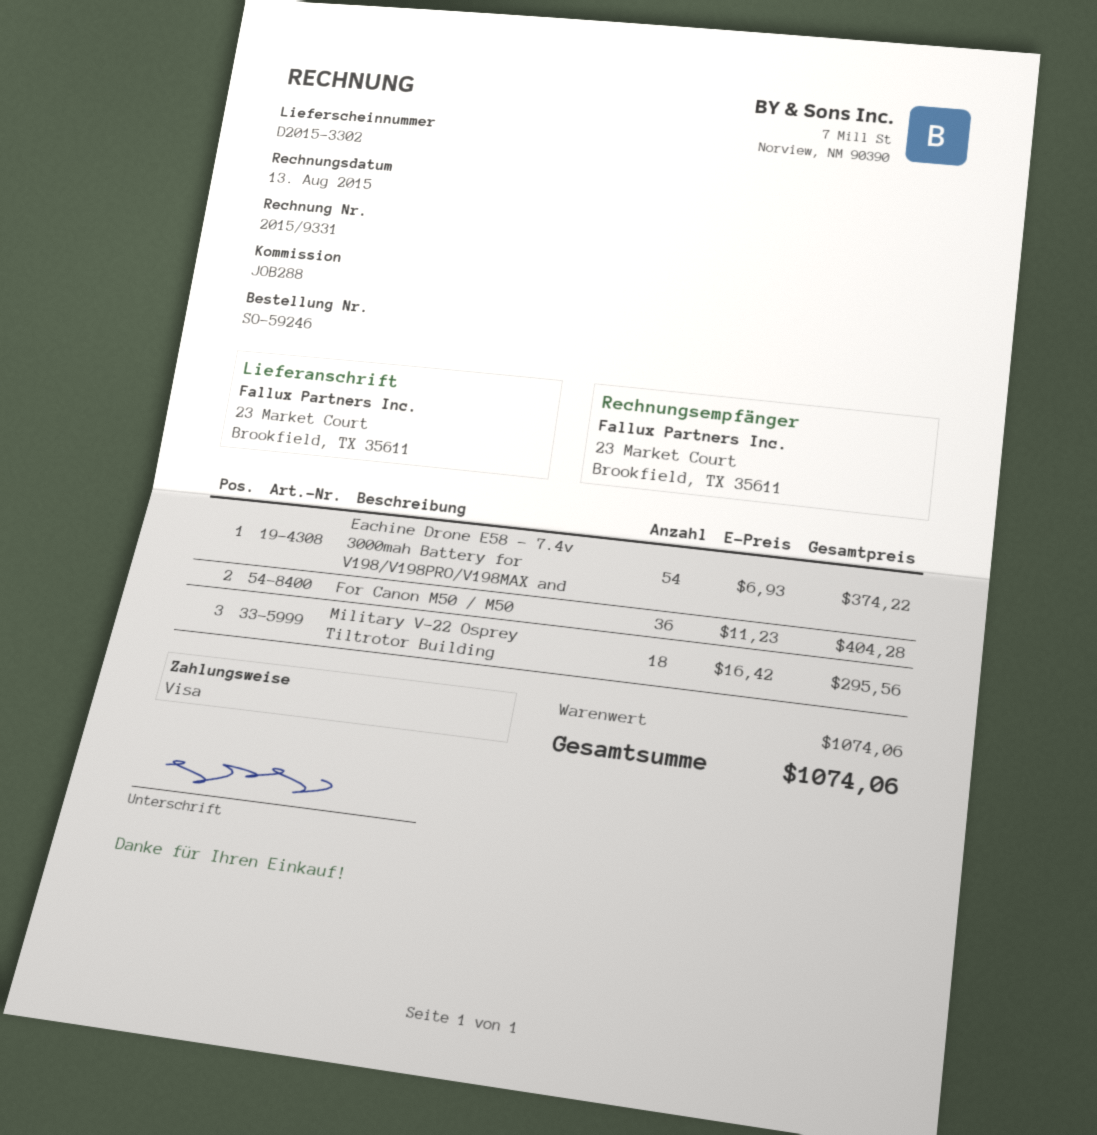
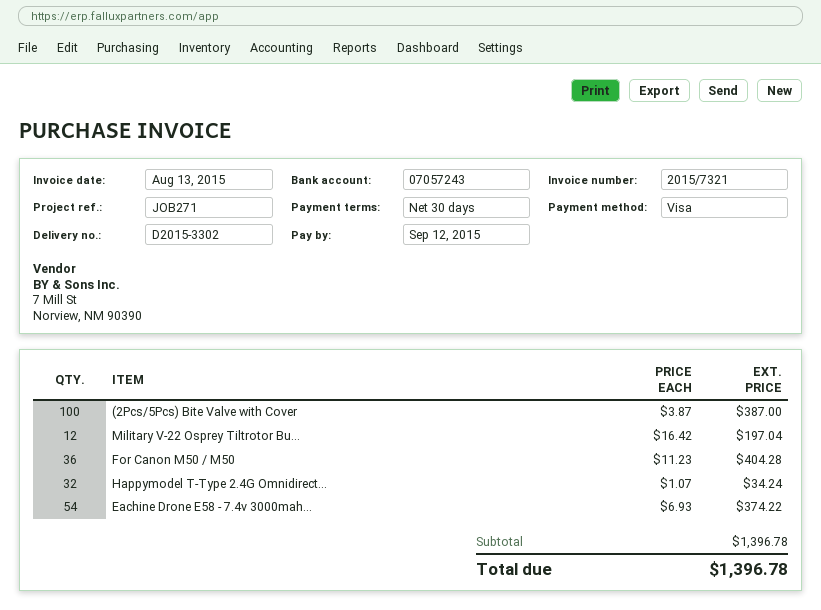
invoice number: 2015/9331 -> 2015/7321
reference: JOB288 -> JOB271
Military V-22 Osprey Tiltrotor Building: 18 x 16.42 = 295.56 -> 12 x 16.42 = 197.04
(2Pcs/5Pcs) Bite Valve with Cover: none -> 100 x 3.87 = 387.00
Happymodel T-Type 2.4G Omnidirect...: none -> 32 x 1.07 = 34.24
subtotal: 1074.06 -> 1396.78
total: 1074.06 -> 1396.78

